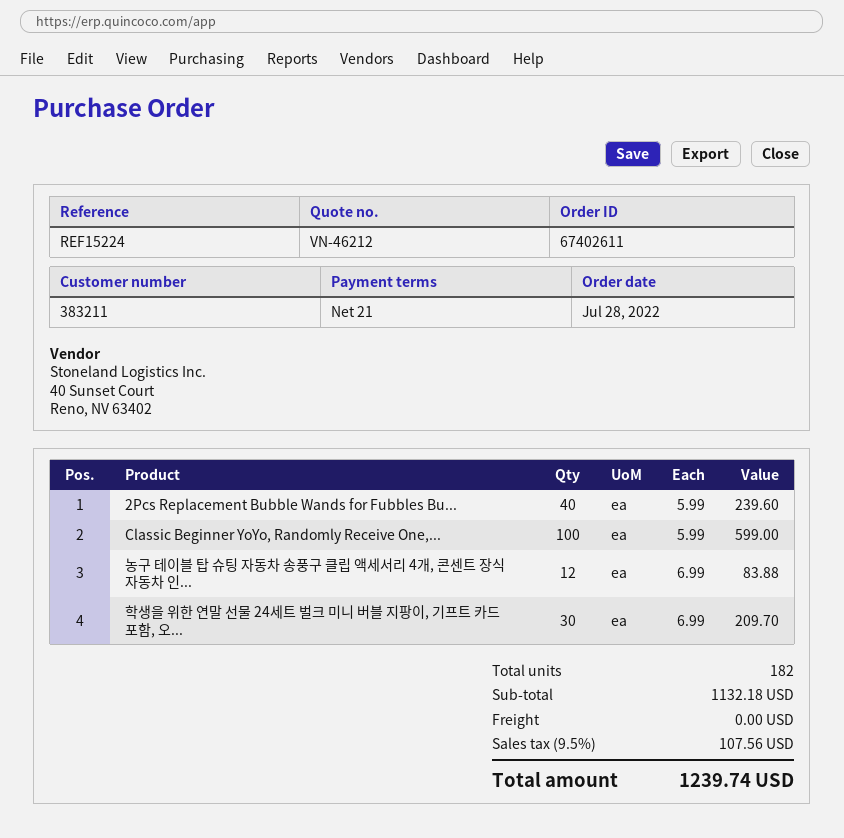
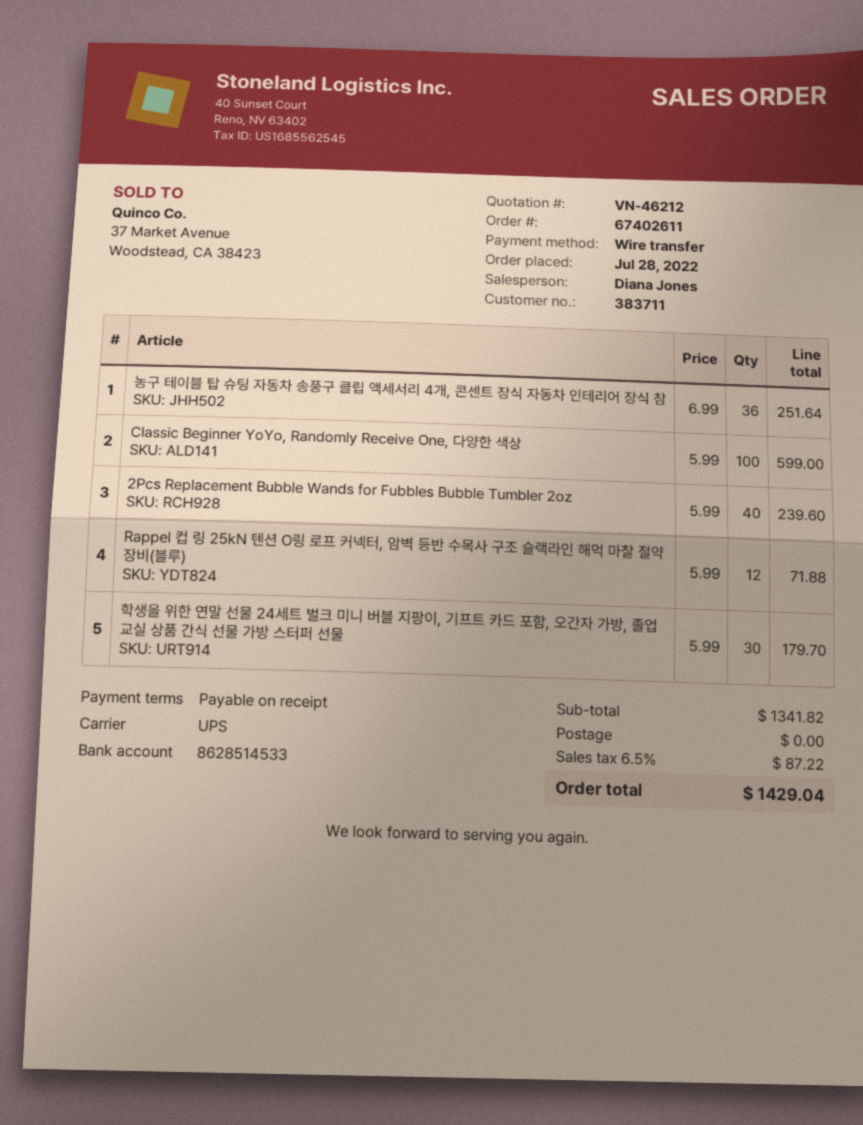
payment terms: 21 days -> on receipt
customer number: 383211 -> 383711
농구 테이블 탑 슈팅 자동차 송풍구 클립 액세서리 4개, 콘센트 장식 자동차 인...: 12 x 6.99 = 83.88 -> 36 x 6.99 = 251.64
학생을 위한 연말 선물 24세트 벌크 미니 버블 지팡이, 기프트 카드 포함, 오...: 30 x 6.99 = 209.70 -> 30 x 5.99 = 179.70
Rappel 컵 링 25kN 텐션 O링 로프 커넥터, 암벽 등반 수목사 구조 슬랙라인 해먹 마찰 절약 장비(블루): none -> 12 x 5.99 = 71.88
subtotal: 1132.18 -> 1341.82
tax: 9.5% = 107.56 -> 6.5% = 87.22
total: 1239.74 -> 1429.04

